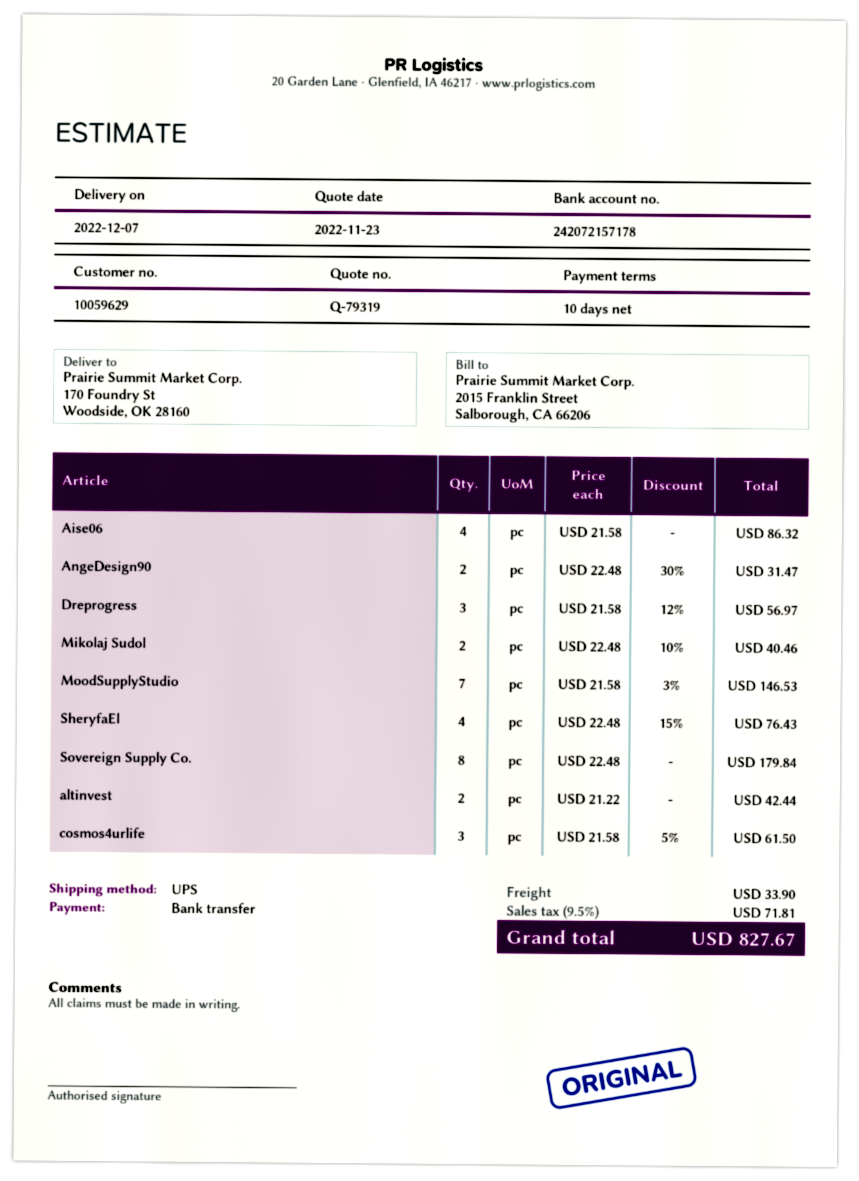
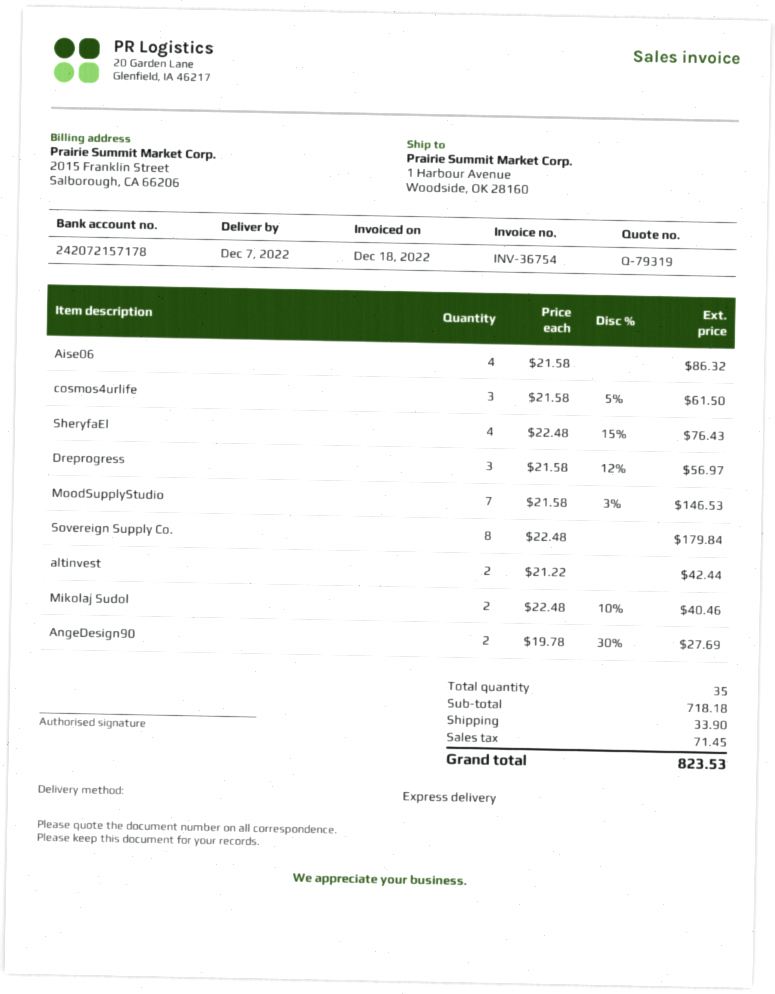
shipping method: UPS -> express
ship to: 170 Foundry St, Woodside, OK 28160 -> 1 Harbour Avenue, Woodside, OK 28160
AngeDesign90: 2 x 22.48 - 30% = 31.47 -> 2 x 19.78 - 30% = 27.69
tax: 71.81 -> 71.45
total: 827.67 -> 823.53

